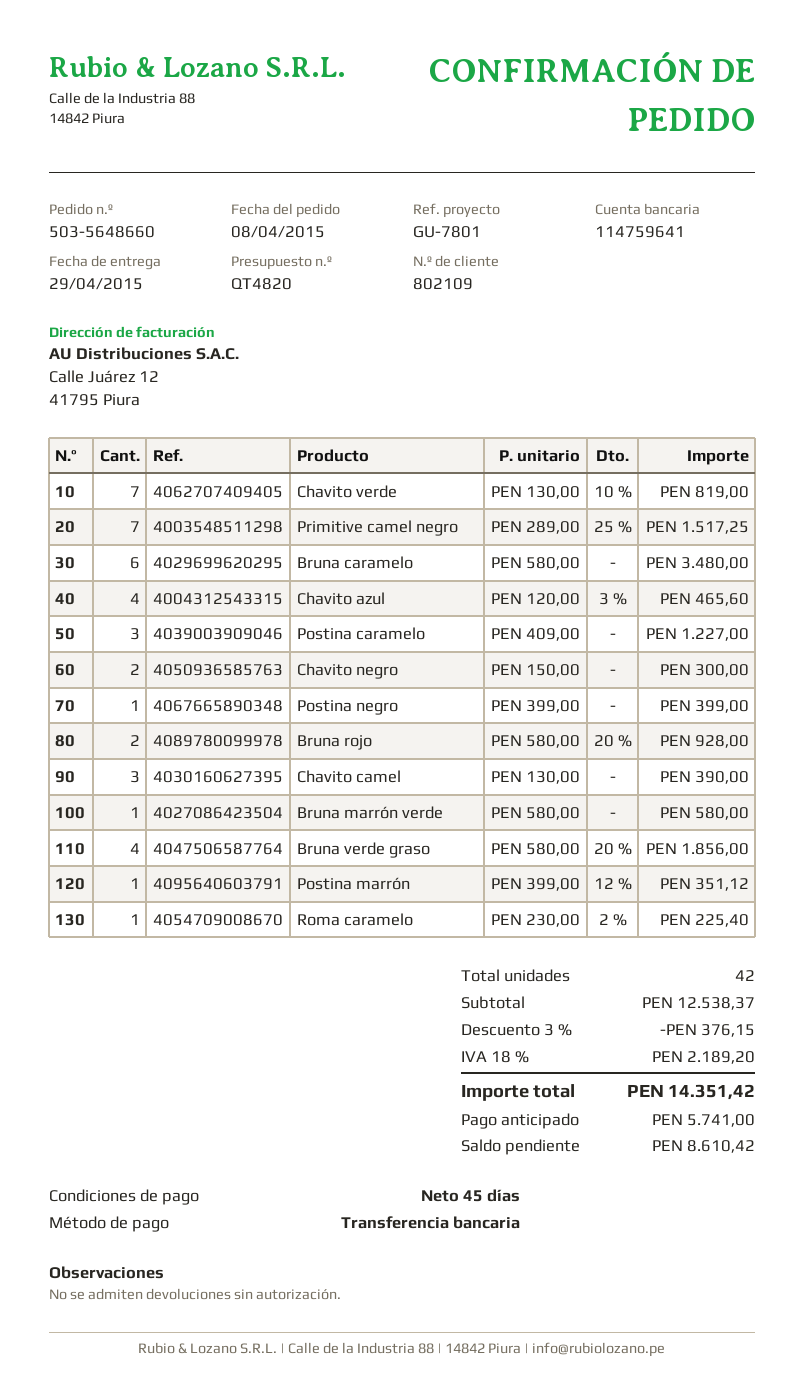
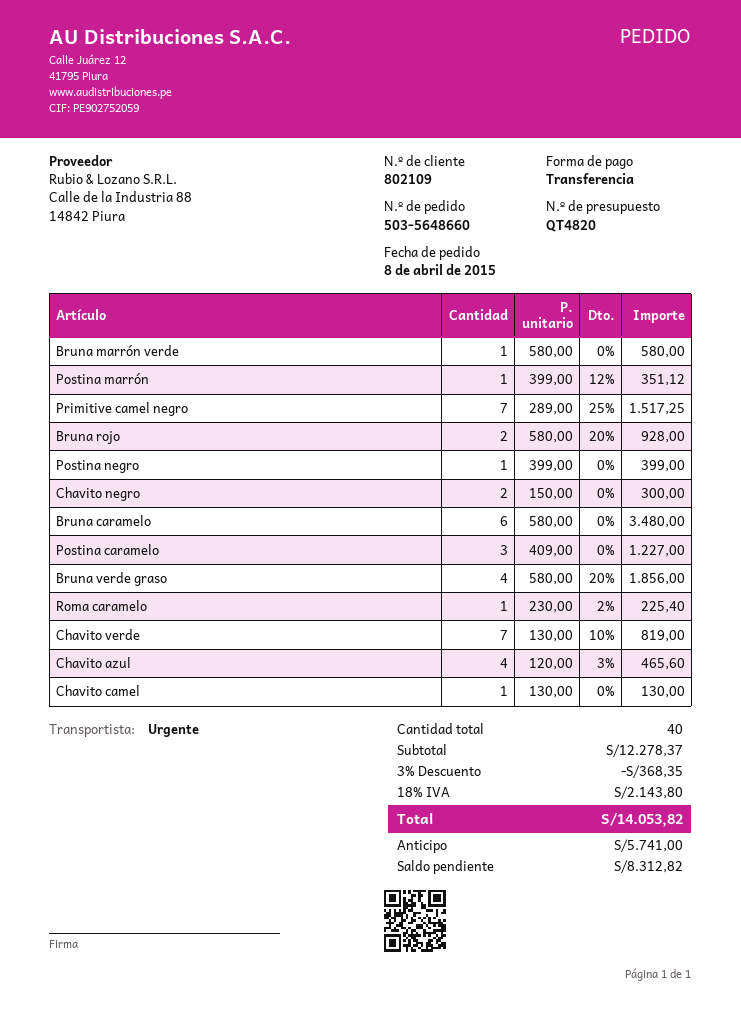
Chavito camel: 3 x 130.00 = 390.00 -> 1 x 130.00 = 130.00
total quantity: 42 -> 40
subtotal: 12538.37 -> 12278.37
discount: 3% = 376.15 -> 3% = 368.35
tax: 18% = 2189.20 -> 18% = 2143.80
total: 14351.42 -> 14053.82
balance: 8610.42 -> 8312.82

